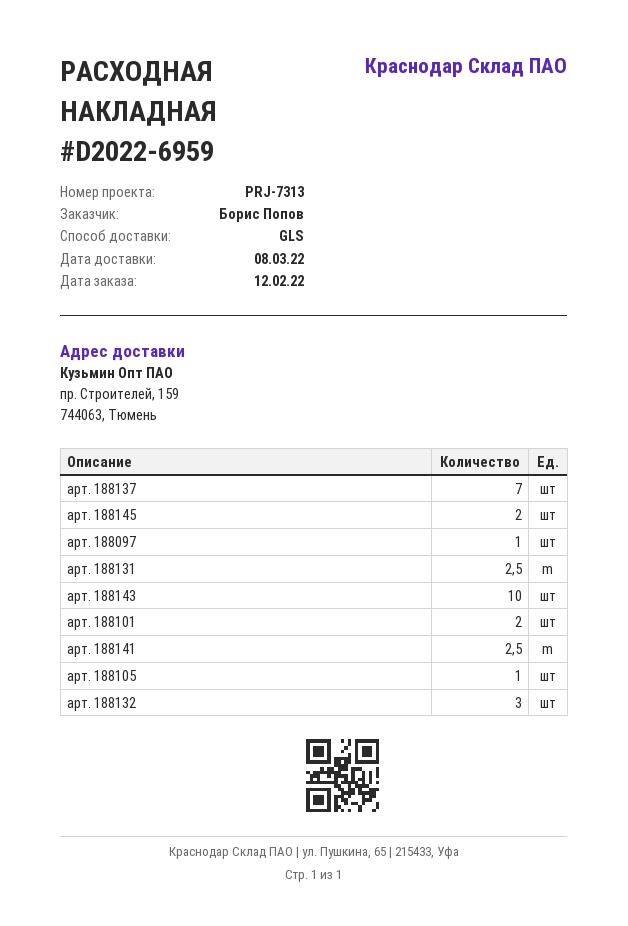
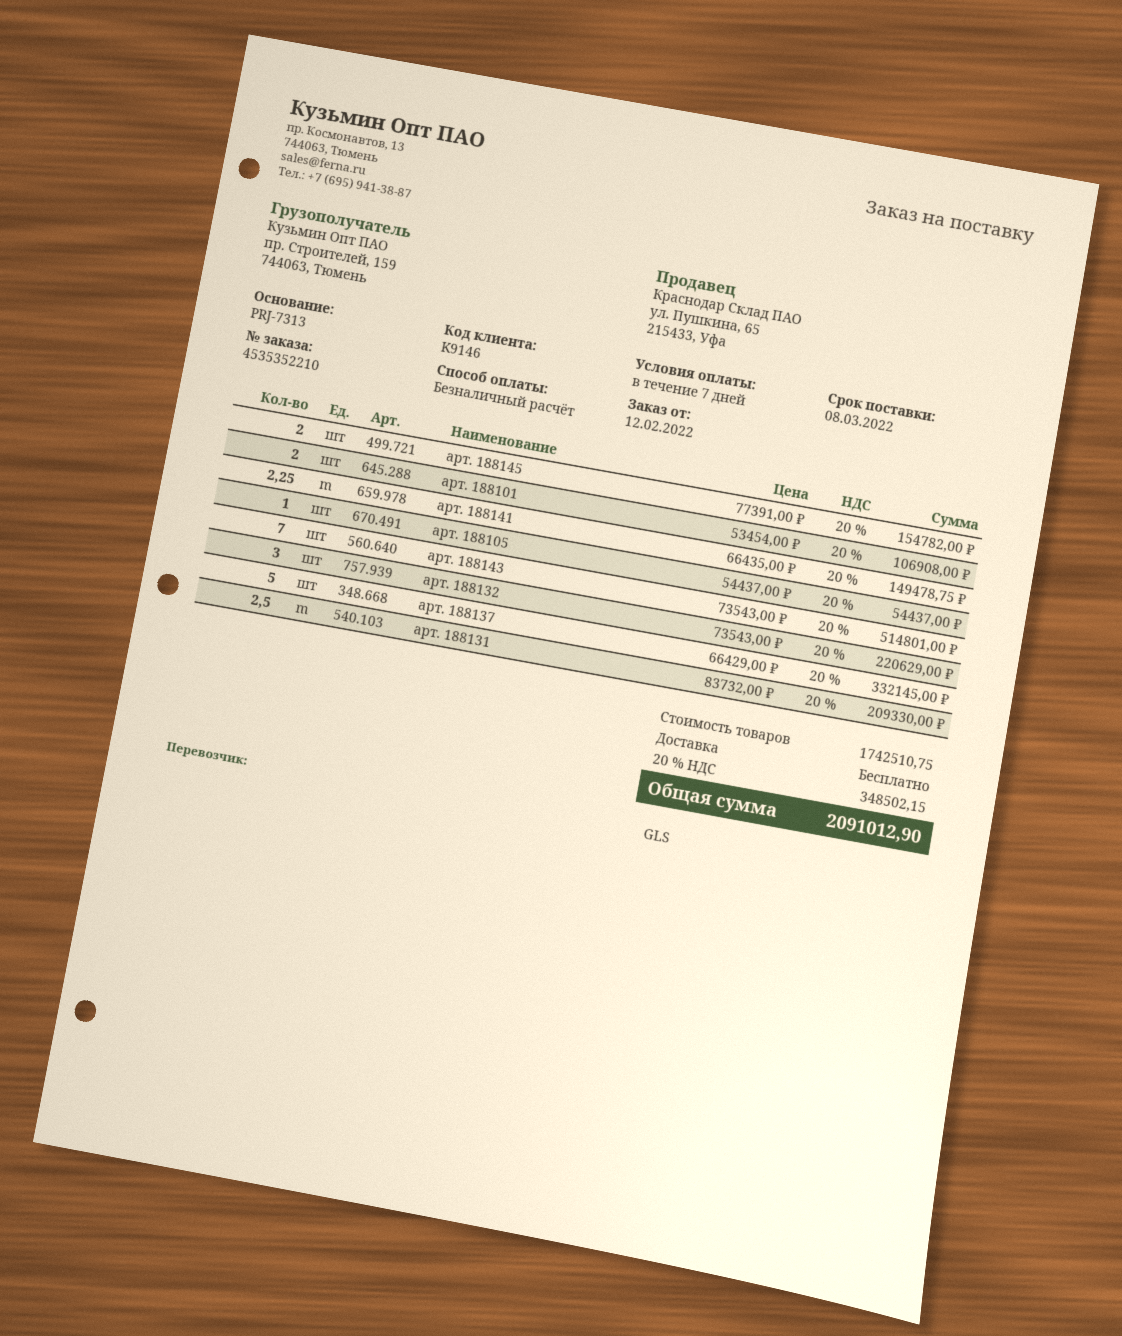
арт. 188137: 7 -> 5
арт. 188097: 1 -> none
арт. 188143: 10 -> 7
арт. 188141: 2.5 -> 2.25

